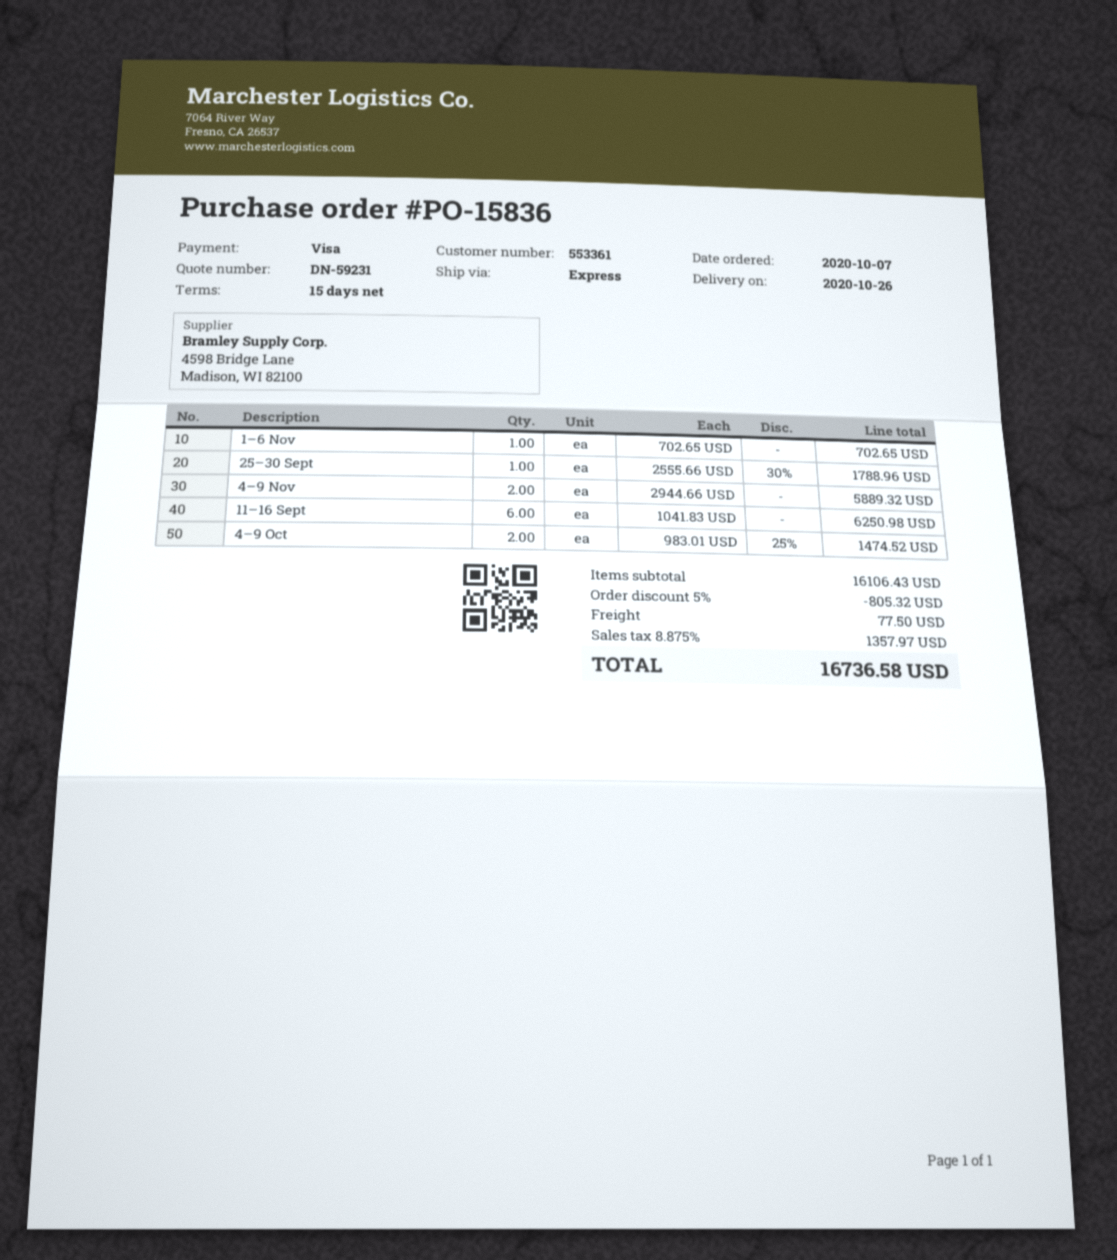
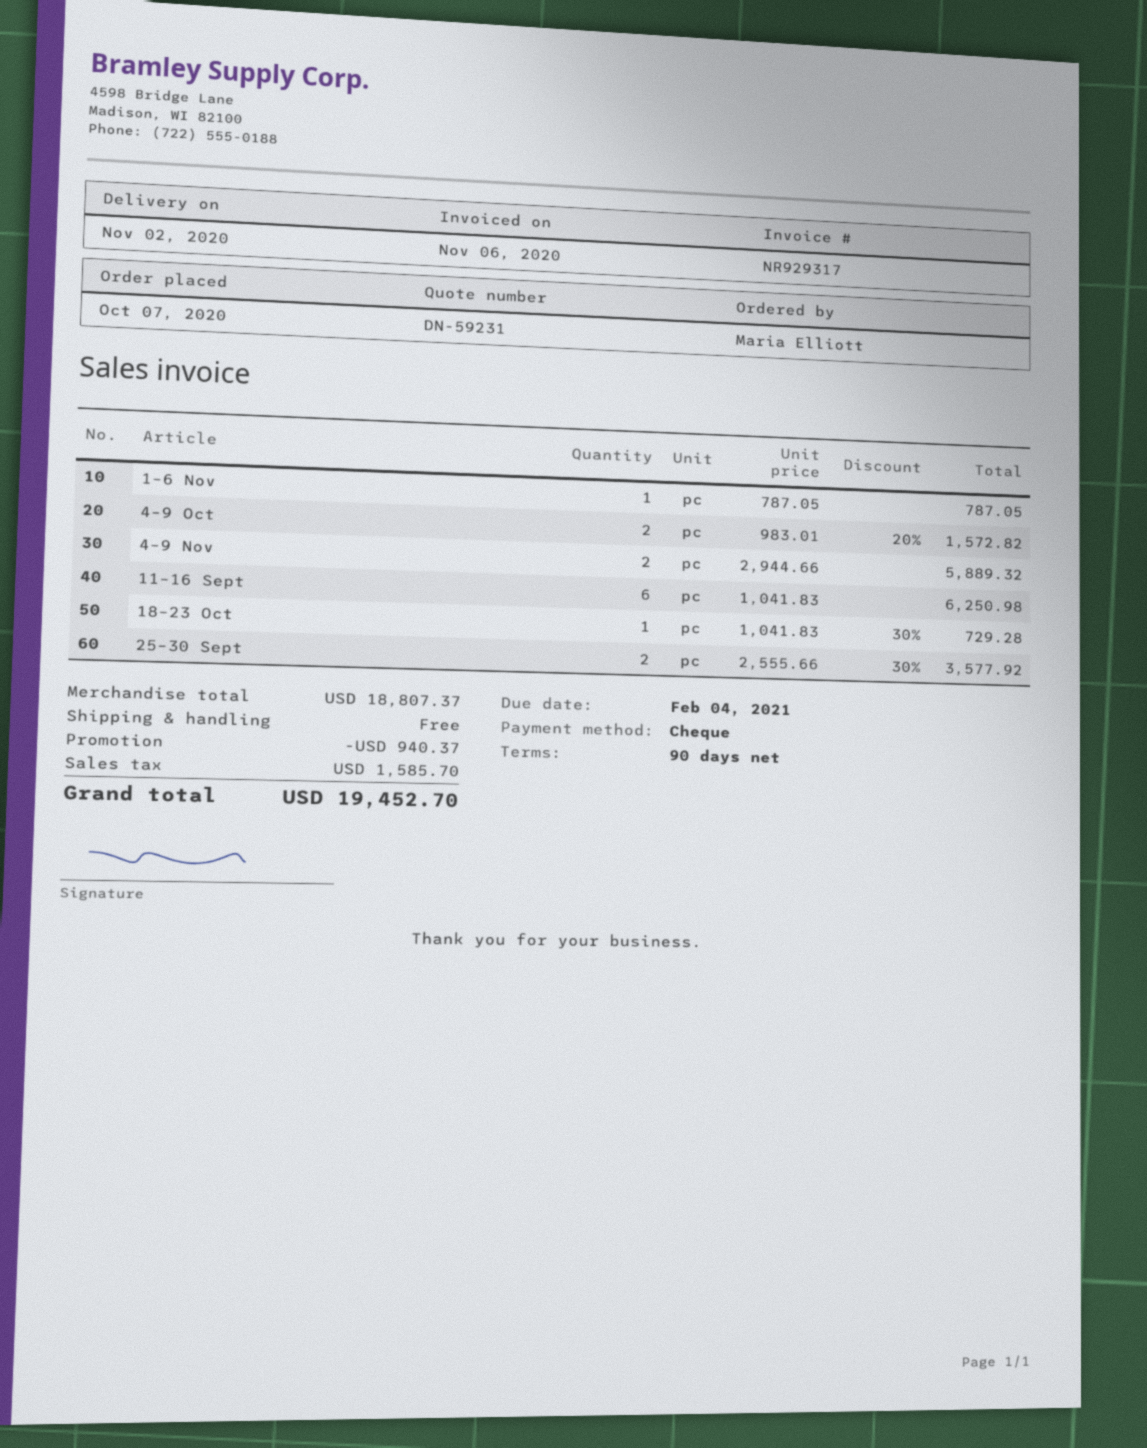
delivery date: 2020-10-26 -> 2020-11-02
payment terms: 15 days -> 90 days
payment method: Visa -> cheque
1–6 Nov: 1 x 702.65 = 702.65 -> 1 x 787.05 = 787.05
25–30 Sept: 1 x 2555.66 - 30% = 1788.96 -> 2 x 2555.66 - 30% = 3577.92
4–9 Oct: 2 x 983.01 - 25% = 1474.52 -> 2 x 983.01 - 20% = 1572.82
18–23 Oct: none -> 1 x 1041.83 - 30% = 729.28
subtotal: 16106.43 -> 18807.37
discount: 805.32 -> 940.37
shipping: 77.50 -> 0.00
tax: 1357.97 -> 1585.70
total: 16736.58 -> 19452.70

